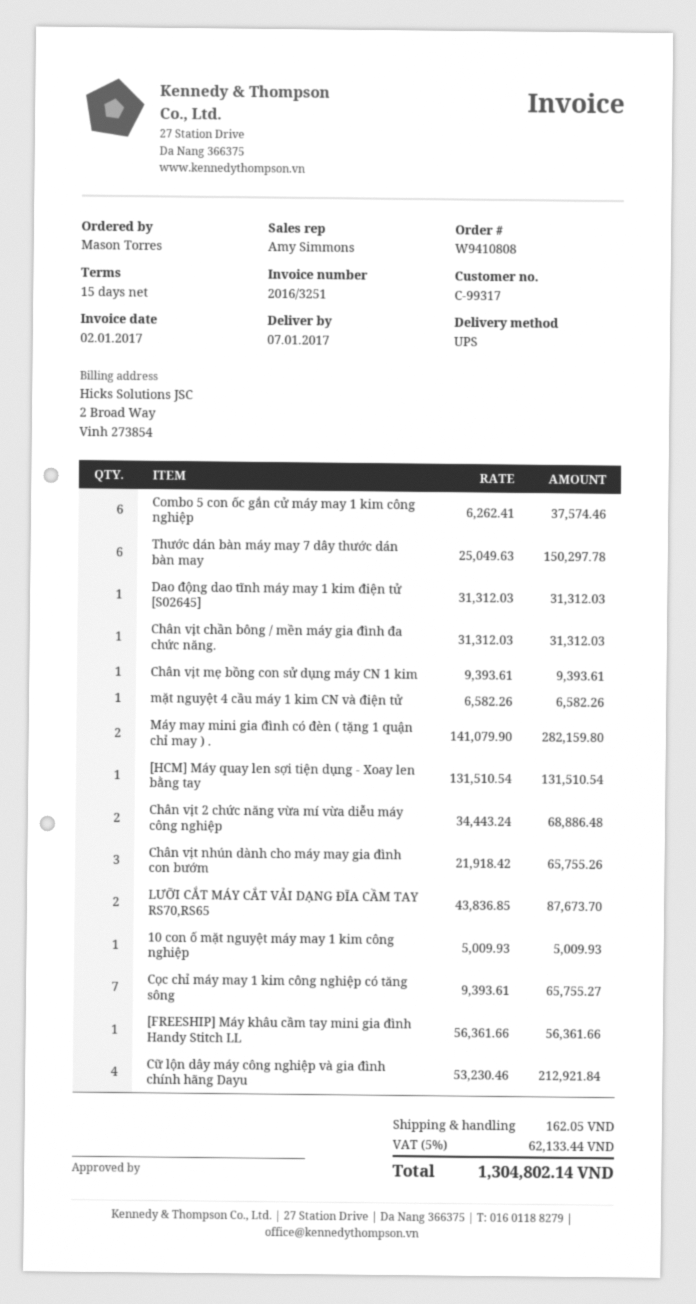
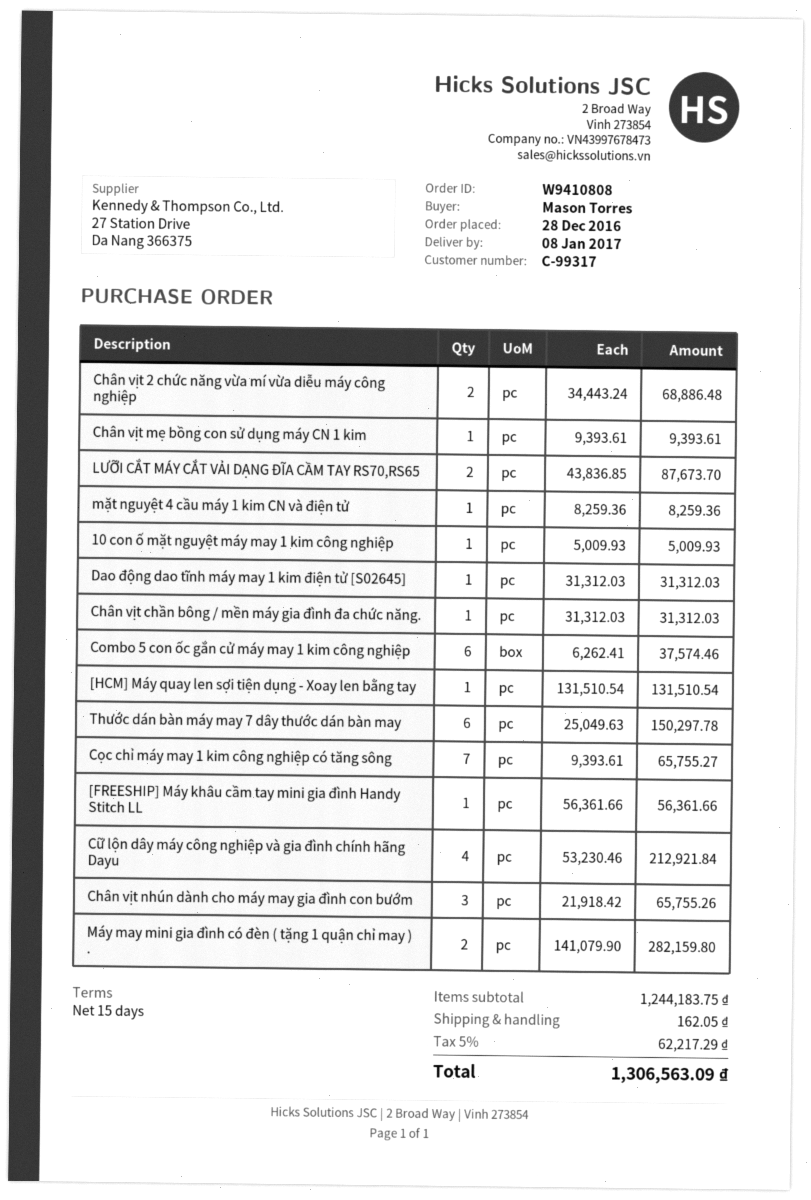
delivery date: 2017-01-07 -> 2017-01-08
mặt nguyệt 4 cầu máy 1 kim CN và điện tử: 1 x 6582.26 = 6582.26 -> 1 x 8259.36 = 8259.36
tax: 5% = 62133.44 -> 5% = 62217.29
total: 1304802.14 -> 1306563.09

